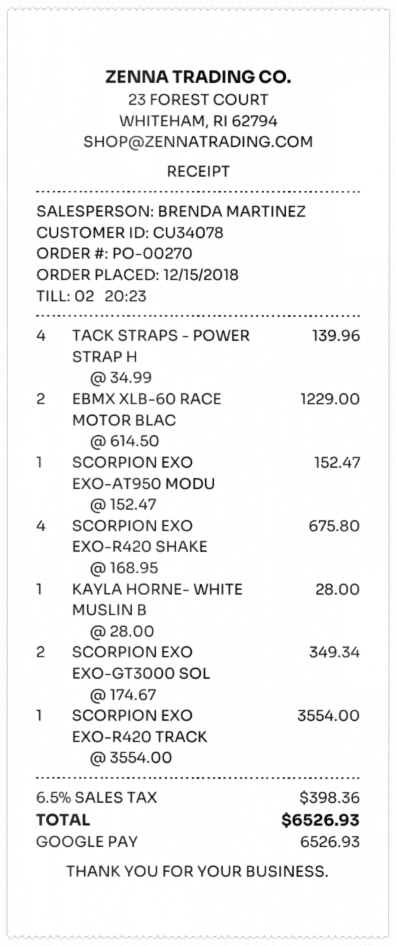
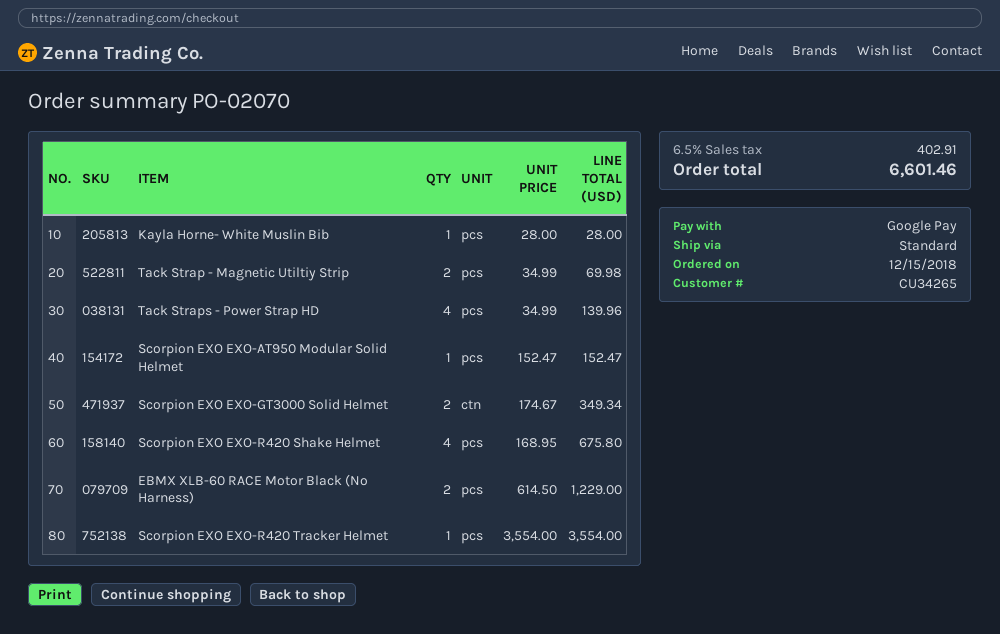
order number: PO-00270 -> PO-02070
customer number: CU34078 -> CU34265
Tack Strap - Magnetic Utiltiy Strip: none -> 2 x 34.99 = 69.98
tax: 6.5% = 398.36 -> 6.5% = 402.91
total: 6526.93 -> 6601.46

